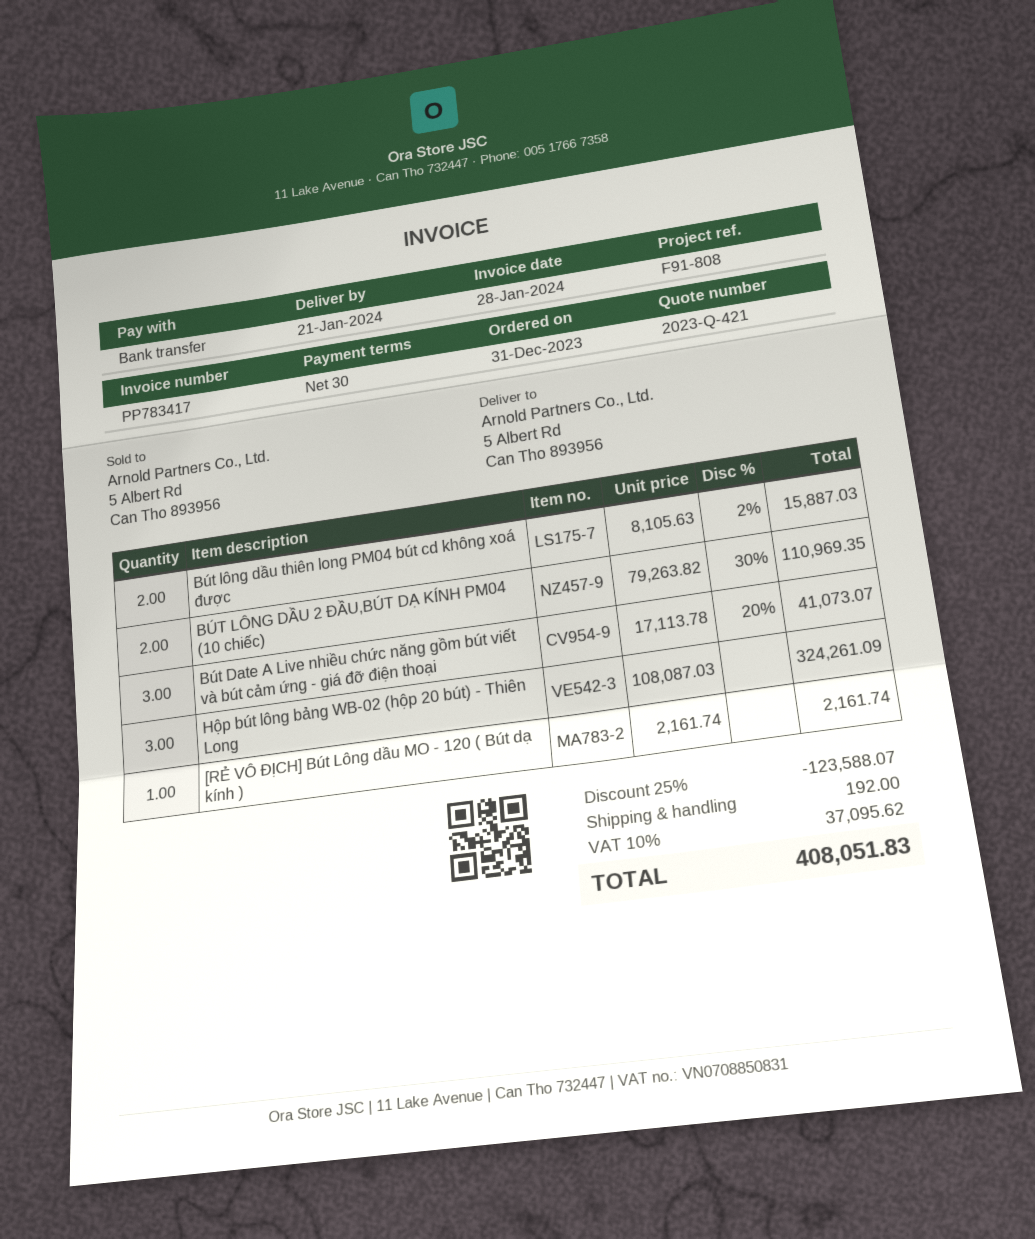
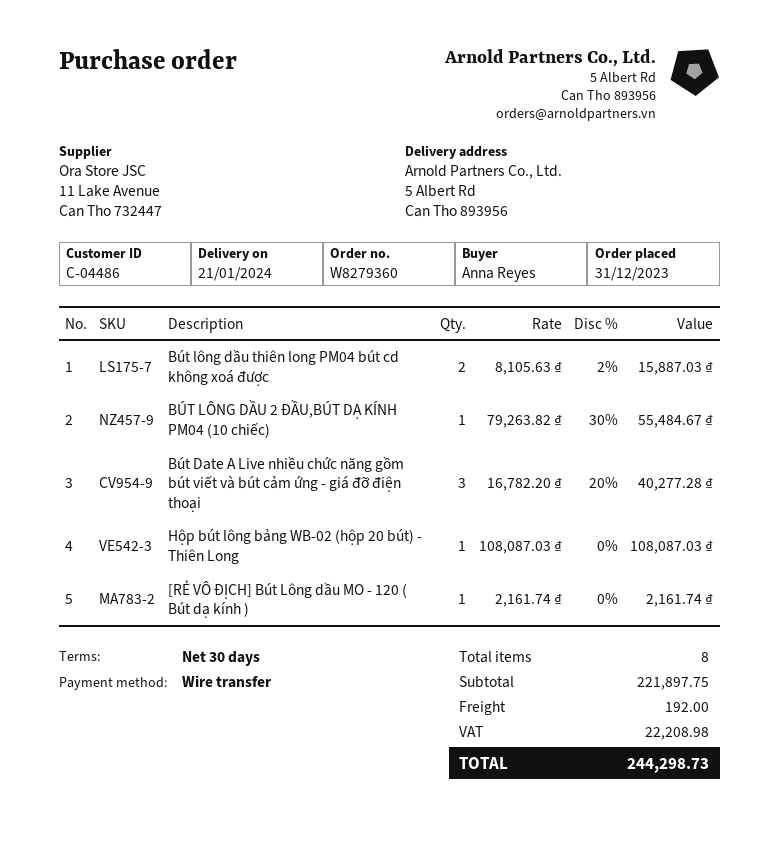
BÚT LÔNG DẦU 2 ĐẦU,BÚT DẠ KÍNH PM04 (10 chiếc): 2 x 79263.82 - 30% = 110969.35 -> 1 x 79263.82 - 30% = 55484.67
Bút Date A Live nhiều chức năng gồm bút viết và bút cảm ứng - giá đỡ điện thoại: 3 x 17113.78 - 20% = 41073.07 -> 3 x 16782.20 - 20% = 40277.28
Hộp bút lông bảng WB-02 (hộp 20 bút) - Thiên Long: 3 x 108087.03 = 324261.09 -> 1 x 108087.03 = 108087.03
discount: 25% = 123588.07 -> none
tax: 37095.62 -> 22208.98
total: 408051.83 -> 244298.73

